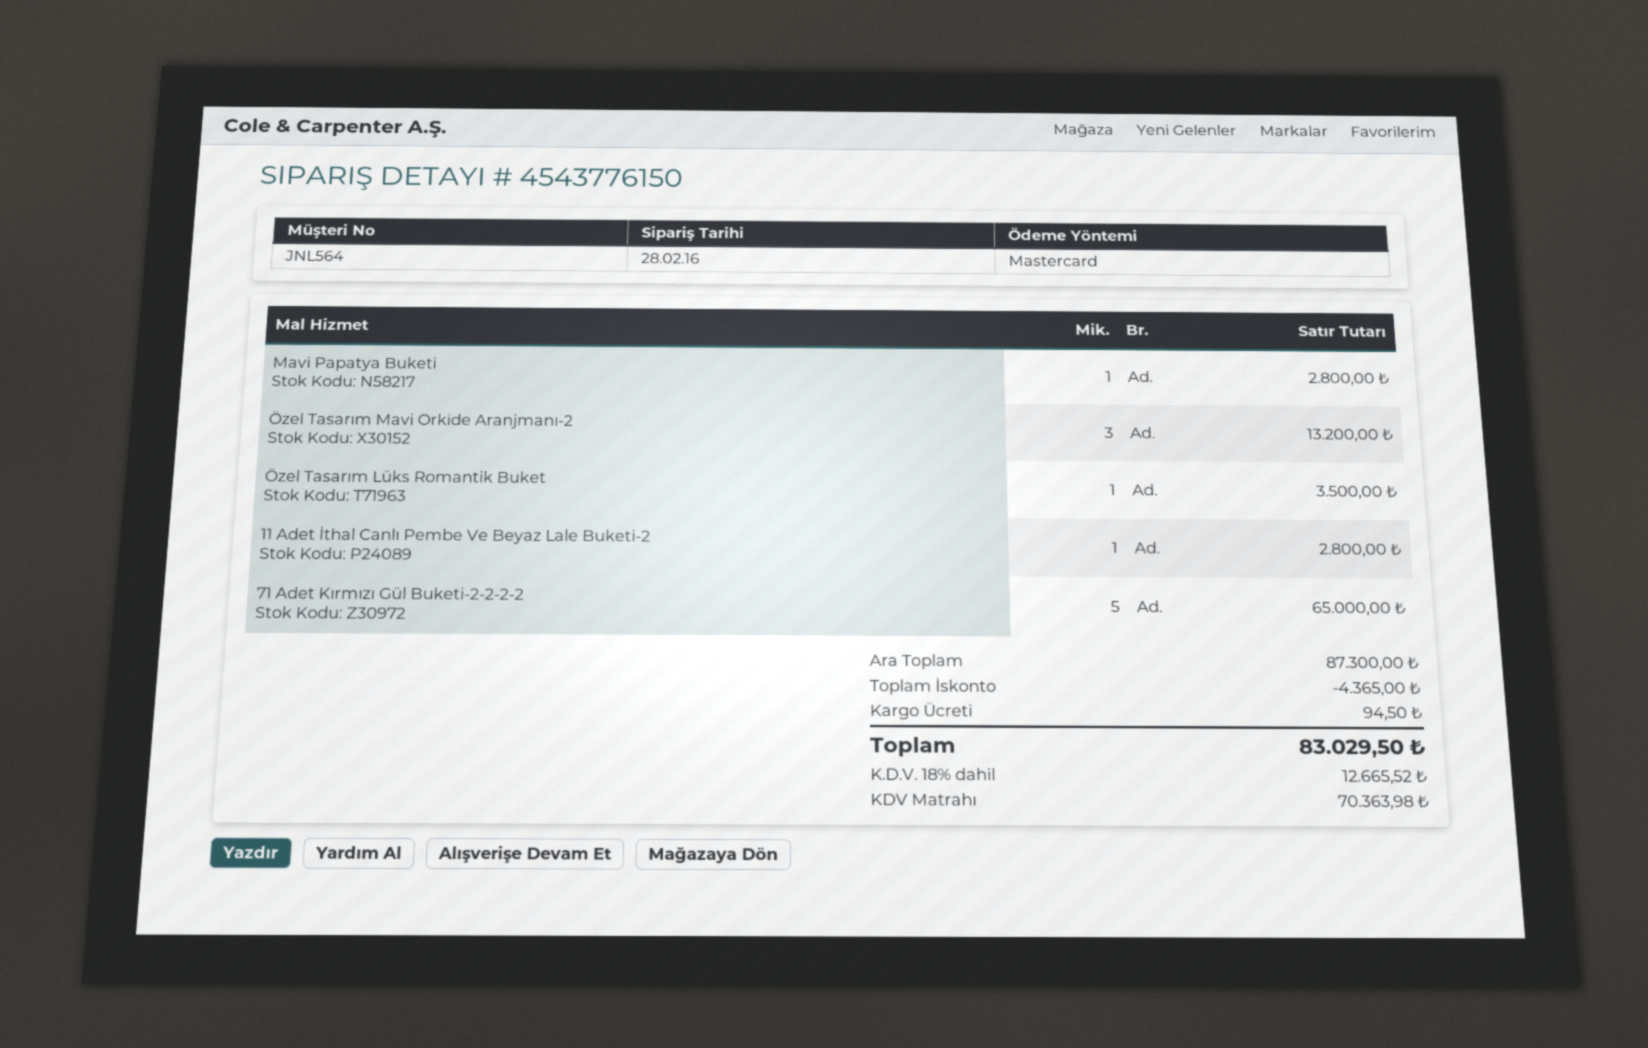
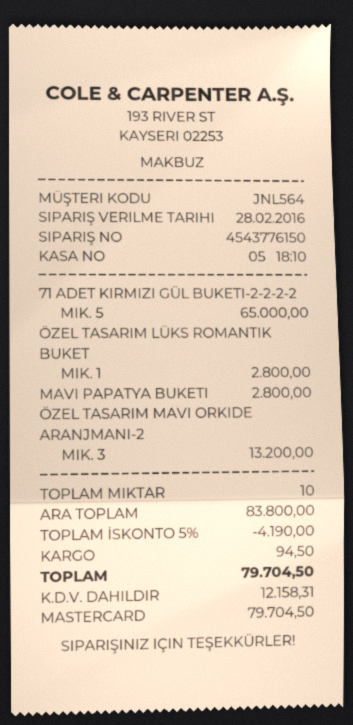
Özel Tasarım Lüks Romantik Buket: 1 for 3500.00 -> 1 for 2800.00
11 Adet İthal Canlı Pembe Ve Beyaz Lale Buketi-2: 1 for 2800.00 -> none
subtotal: 87300.00 -> 83800.00
discount: 4365.00 -> 4190.00
tax: 12665.52 -> 12158.31
total: 83029.50 -> 79704.50

